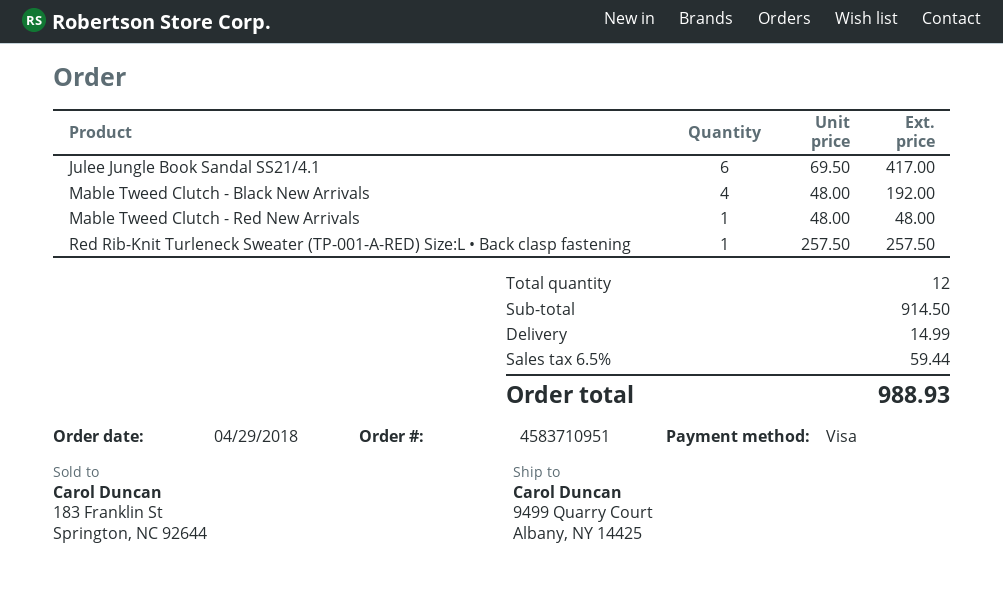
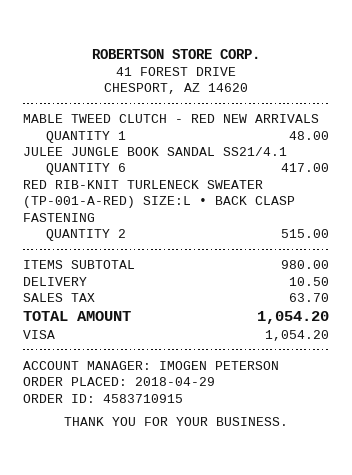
order number: 4583710951 -> 4583710915
Mable Tweed Clutch - Black New Arrivals: 4 for 192.00 -> none
Red Rib-Knit Turleneck Sweater (TP-001-A-RED) Size:L • Back clasp fastening: 1 for 257.50 -> 2 for 515.00
subtotal: 914.50 -> 980.00
shipping: 14.99 -> 10.50
tax: 59.44 -> 63.70
total: 988.93 -> 1054.20

